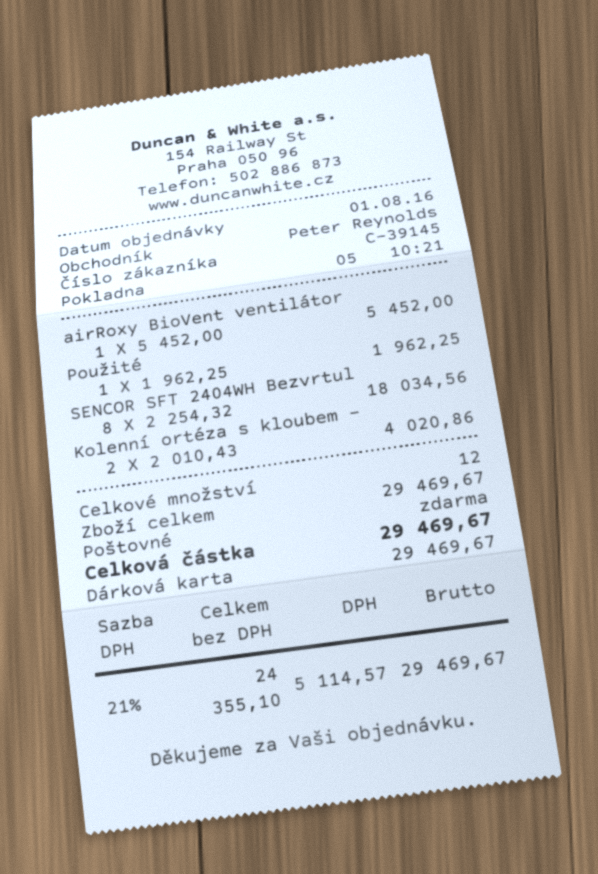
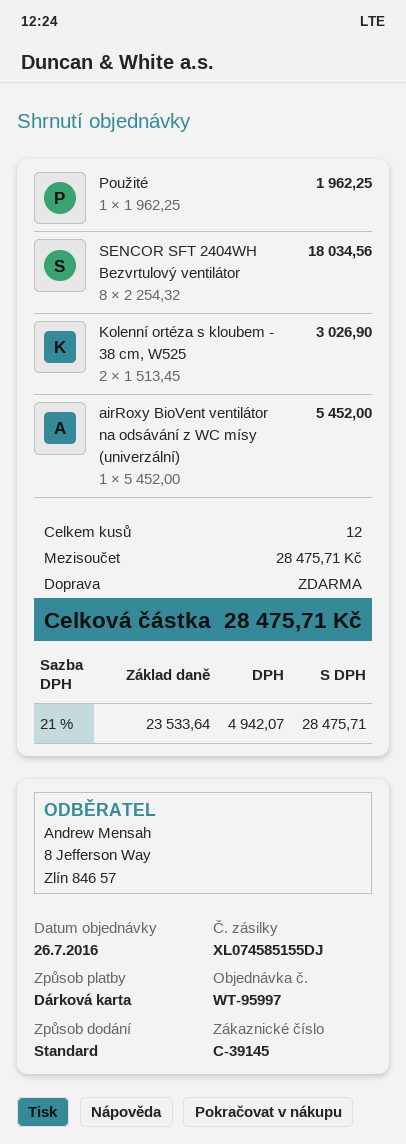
order date: 2016-08-01 -> 2016-07-26
Kolenní ortéza s kloubem -: 2 x 2010.43 = 4020.86 -> 2 x 1513.45 = 3026.90
subtotal: 29469.67 -> 28475.71
net: 24355.10 -> 23533.64
tax: 21% = 5114.57 -> 21% = 4942.07
total: 29469.67 -> 28475.71

